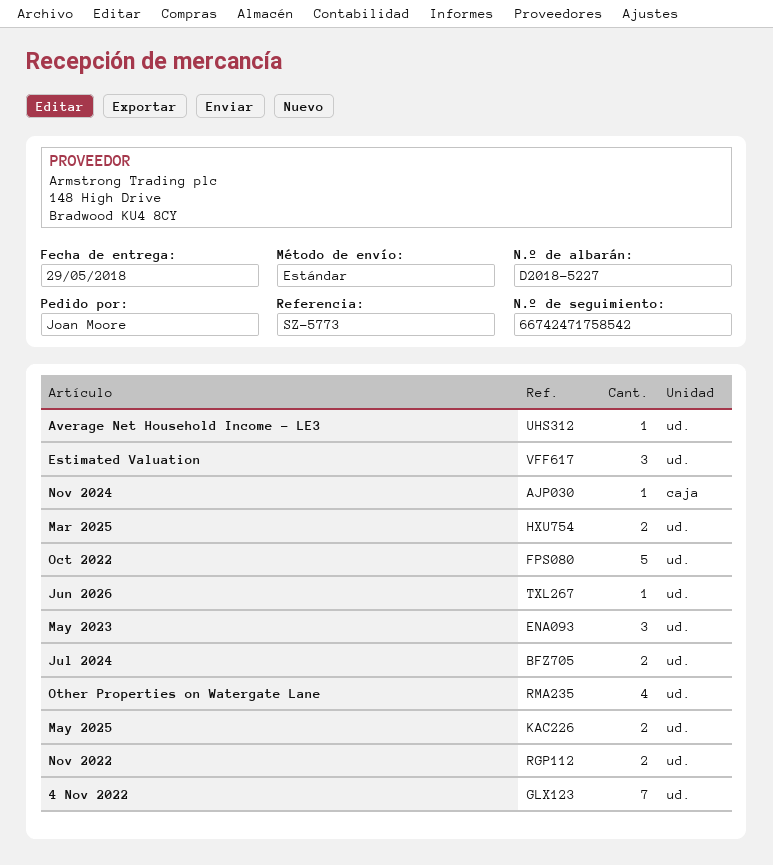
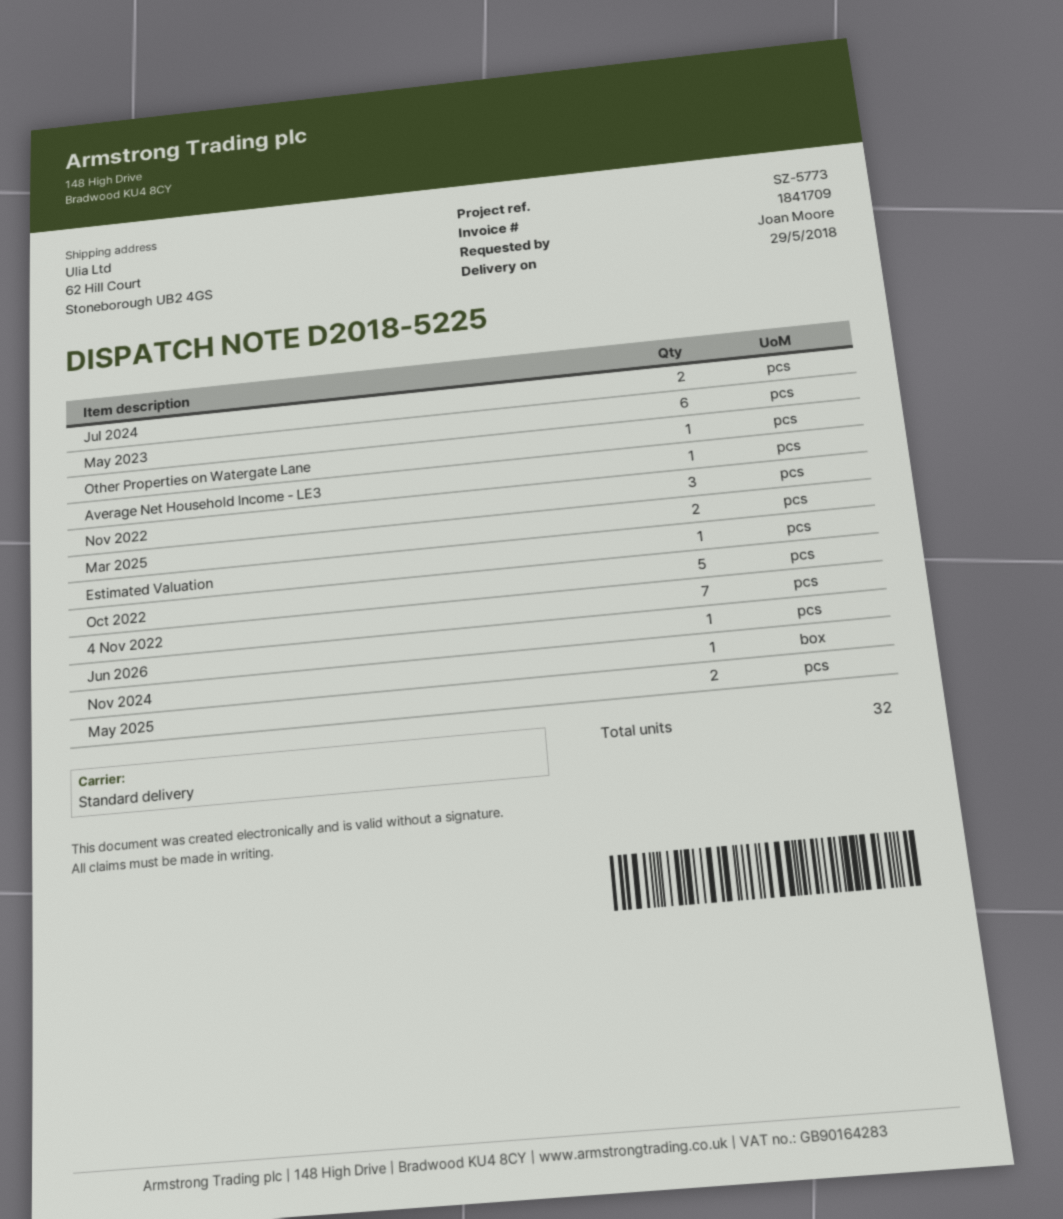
delivery note number: D2018-5227 -> D2018-5225
Estimated Valuation: 3 -> 1
May 2023: 3 -> 6
Other Properties on Watergate Lane: 4 -> 1
Nov 2022: 2 -> 3

